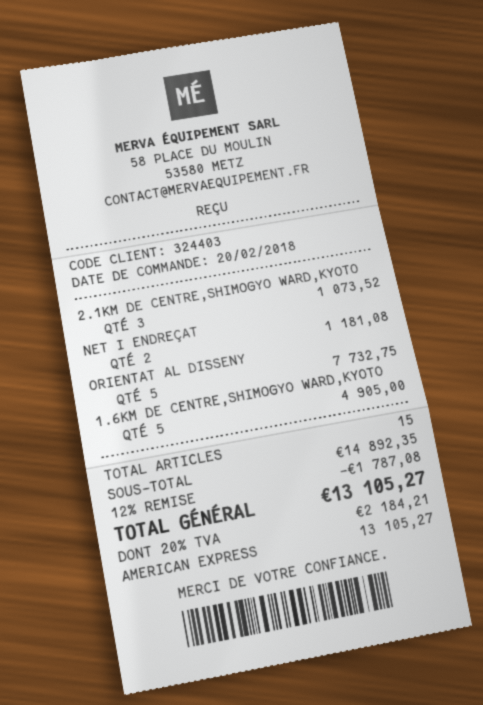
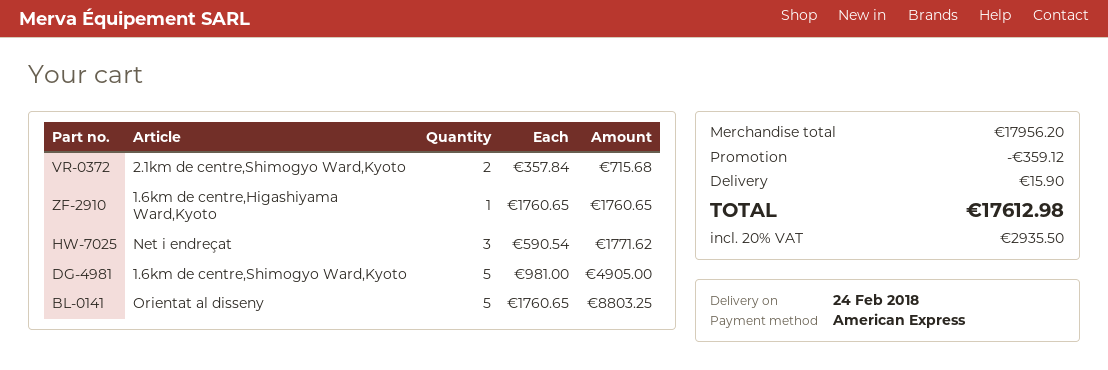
2.1KM DE CENTRE,SHIMOGYO WARD,KYOTO: 3 for 1073.52 -> 2 for 715.68
NET I ENDREÇAT: 2 for 1181.08 -> 3 for 1771.62
ORIENTAT AL DISSENY: 5 for 7732.75 -> 5 for 8803.25
1.6km de centre,Higashiyama Ward,Kyoto: none -> 1 for 1760.65
subtotal: 14892.35 -> 17956.20
discount: 1787.08 -> 359.12
shipping: none -> 15.90
tax: 20% = 2184.21 -> 20% = 2935.50
total: 13105.27 -> 17612.98

